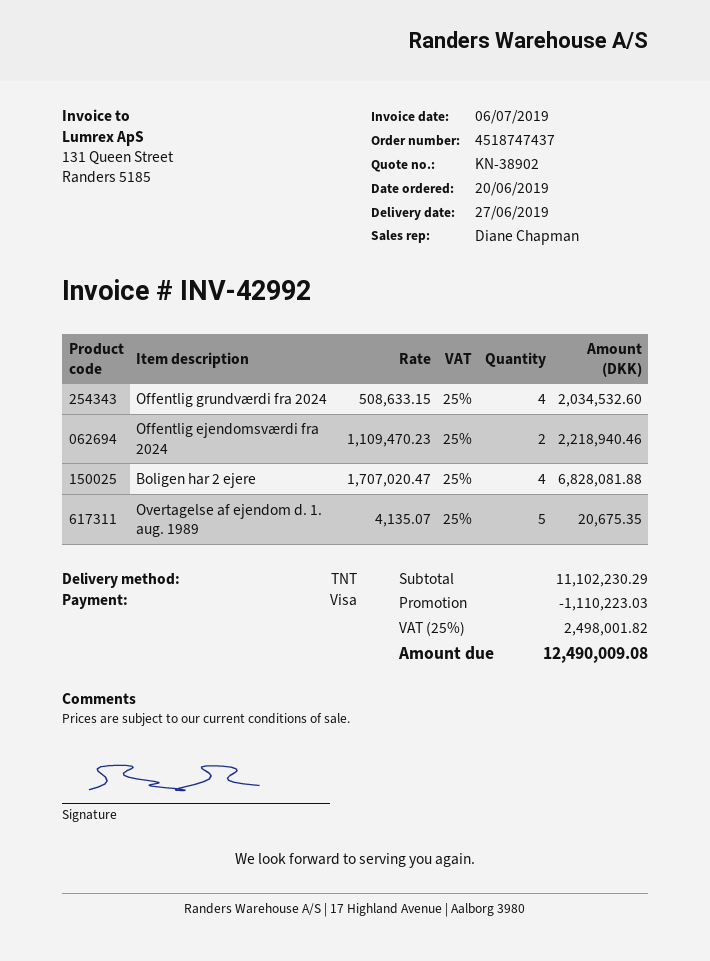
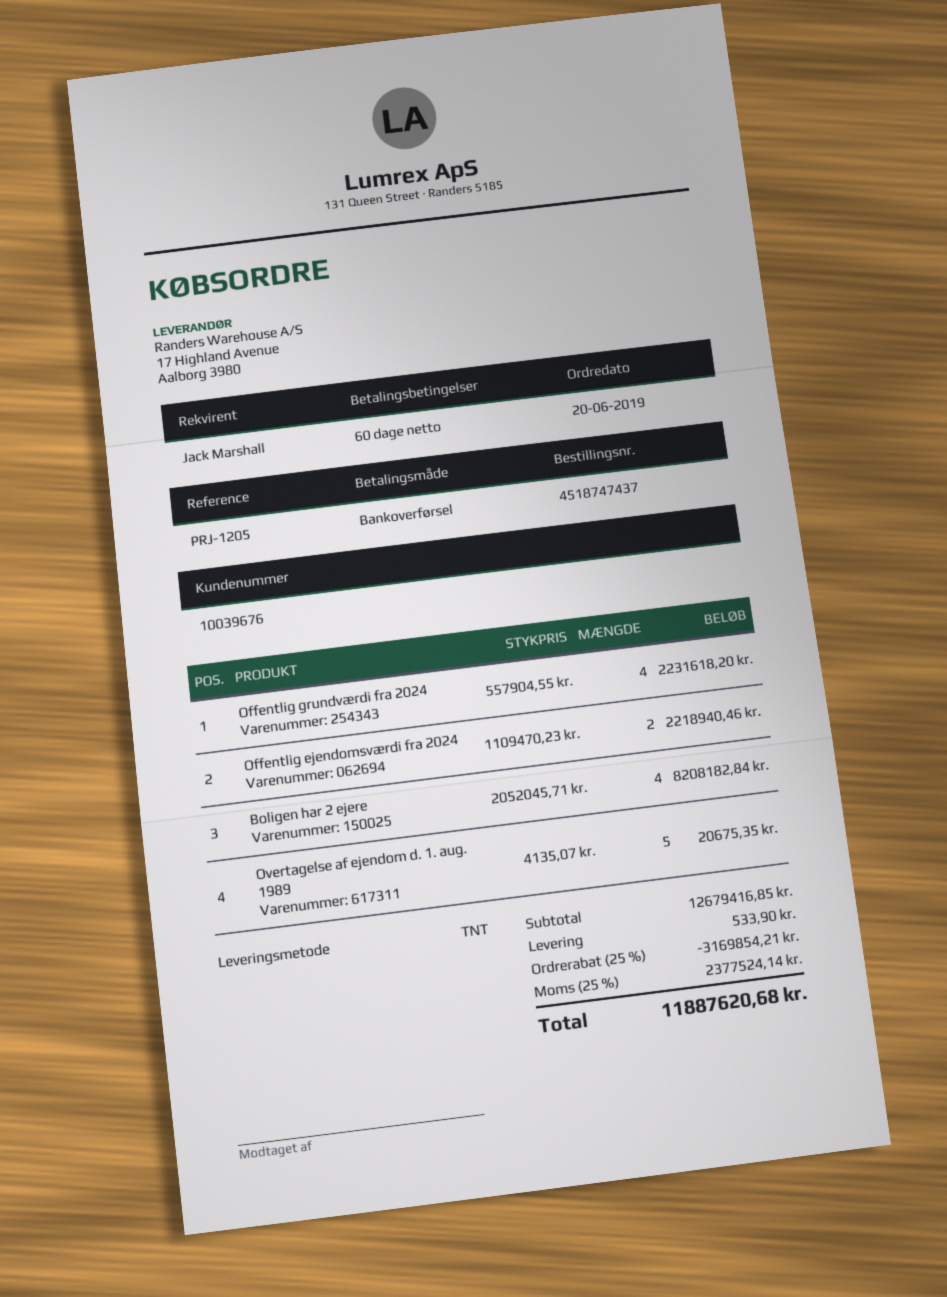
payment method: Visa -> bank transfer
Offentlig grundværdi fra 2024: 4 x 508633.15 = 2034532.60 -> 4 x 557904.55 = 2231618.20
Boligen har 2 ejere: 4 x 1707020.47 = 6828081.88 -> 4 x 2052045.71 = 8208182.84
subtotal: 11102230.29 -> 12679416.85
discount: 1110223.03 -> 3169854.21
shipping: none -> 533.90
tax: 25% = 2498001.82 -> 25% = 2377524.14
total: 12490009.08 -> 11887620.68

